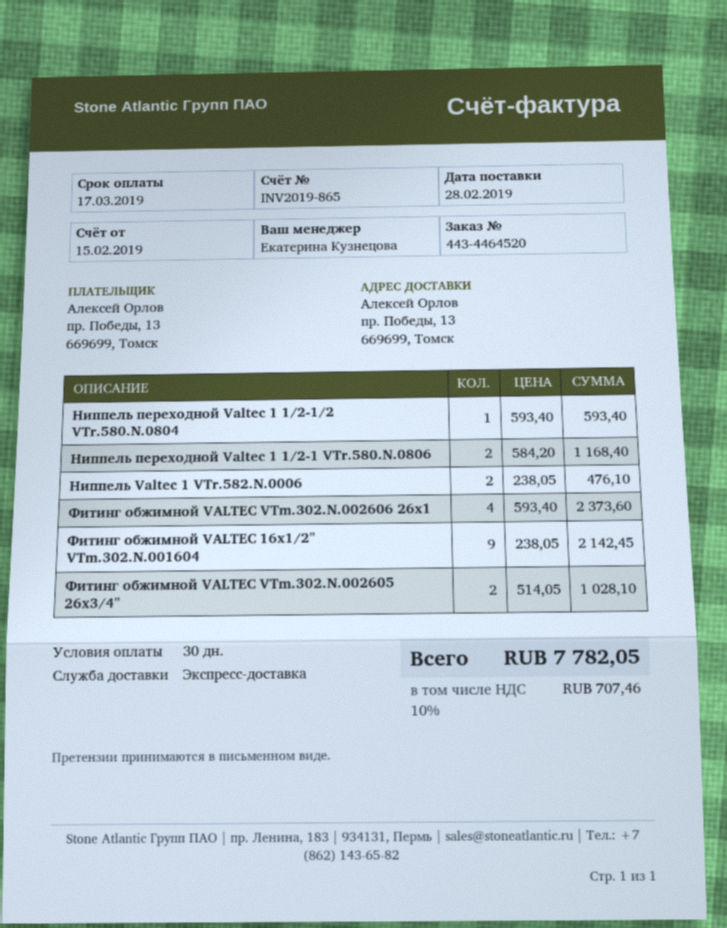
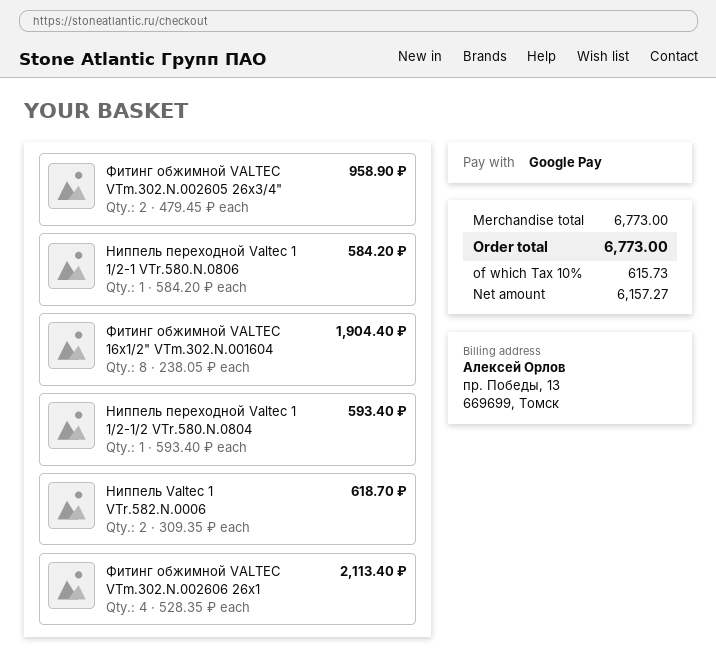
Ниппель переходной Valtec 1 1/2-1 VTr.580.N.0806: 2 x 584.20 = 1168.40 -> 1 x 584.20 = 584.20
Ниппель Valtec 1 VTr.582.N.0006: 2 x 238.05 = 476.10 -> 2 x 309.35 = 618.70
Фитинг обжимной VALTEC VTm.302.N.002606 26x1: 4 x 593.40 = 2373.60 -> 4 x 528.35 = 2113.40
Фитинг обжимной VALTEC 16х1/2" VTm.302.N.001604: 9 x 238.05 = 2142.45 -> 8 x 238.05 = 1904.40
Фитинг обжимной VALTEC VTm.302.N.002605 26x3/4": 2 x 514.05 = 1028.10 -> 2 x 479.45 = 958.90
tax: 10% = 707.46 -> 10% = 615.73
total: 7782.05 -> 6773.00

